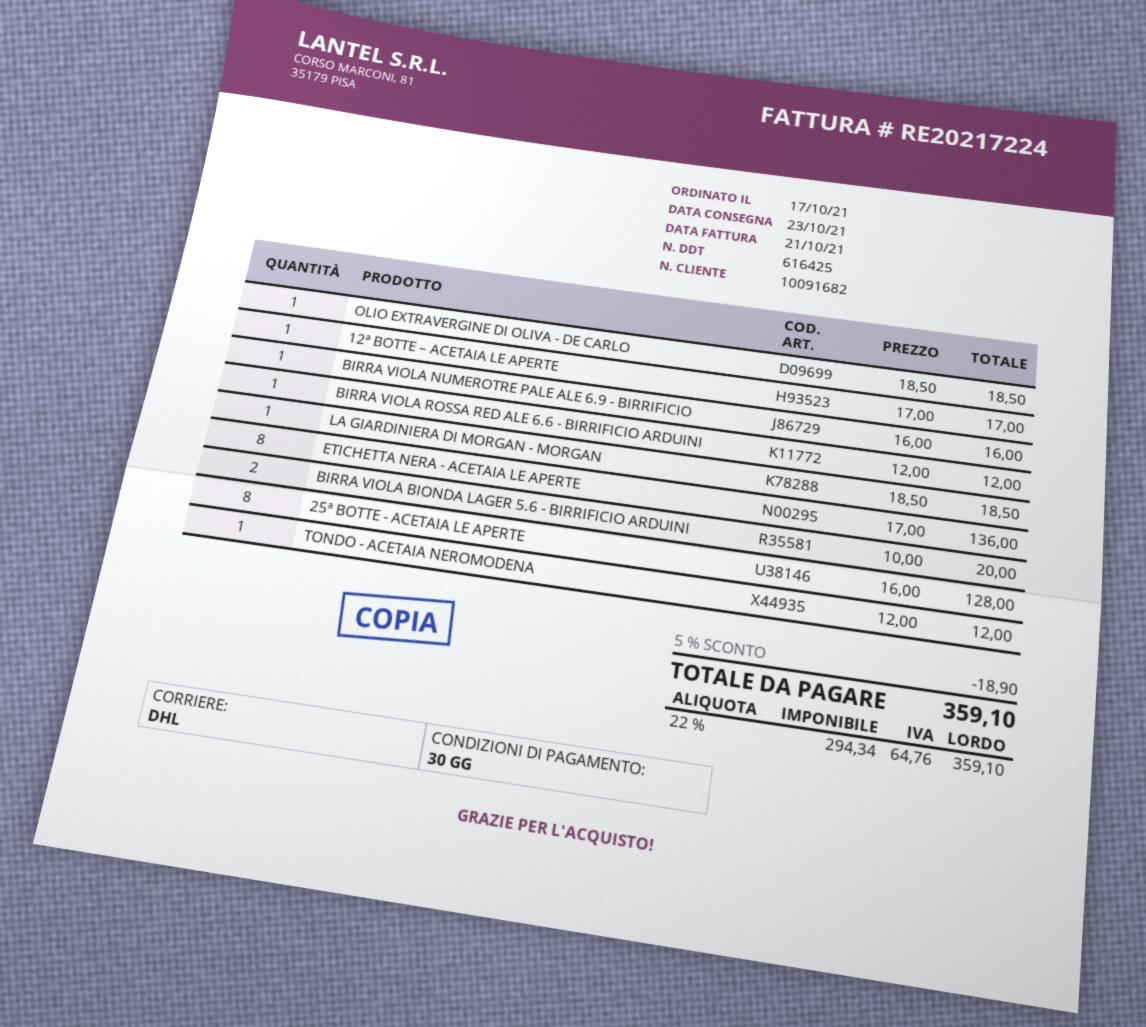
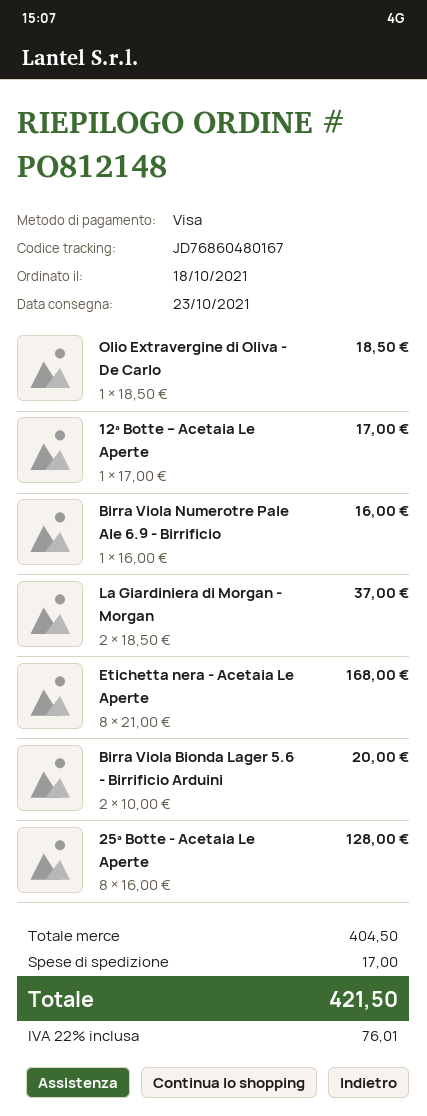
order date: 2021-10-17 -> 2021-10-18
BIRRA VIOLA ROSSA RED ALE 6.6 - BIRRIFICIO ARDUINI: 1 x 12.00 = 12.00 -> none
LA GIARDINIERA DI MORGAN - MORGAN: 1 x 18.50 = 18.50 -> 2 x 18.50 = 37.00
ETICHETTA NERA - ACETAIA LE APERTE: 8 x 17.00 = 136.00 -> 8 x 21.00 = 168.00
TONDO - ACETAIA NEROMODENA: 1 x 12.00 = 12.00 -> none
discount: 5% = 18.90 -> none
shipping: none -> 17.00
tax: 22% = 64.76 -> 22% = 76.01
total: 359.10 -> 421.50

